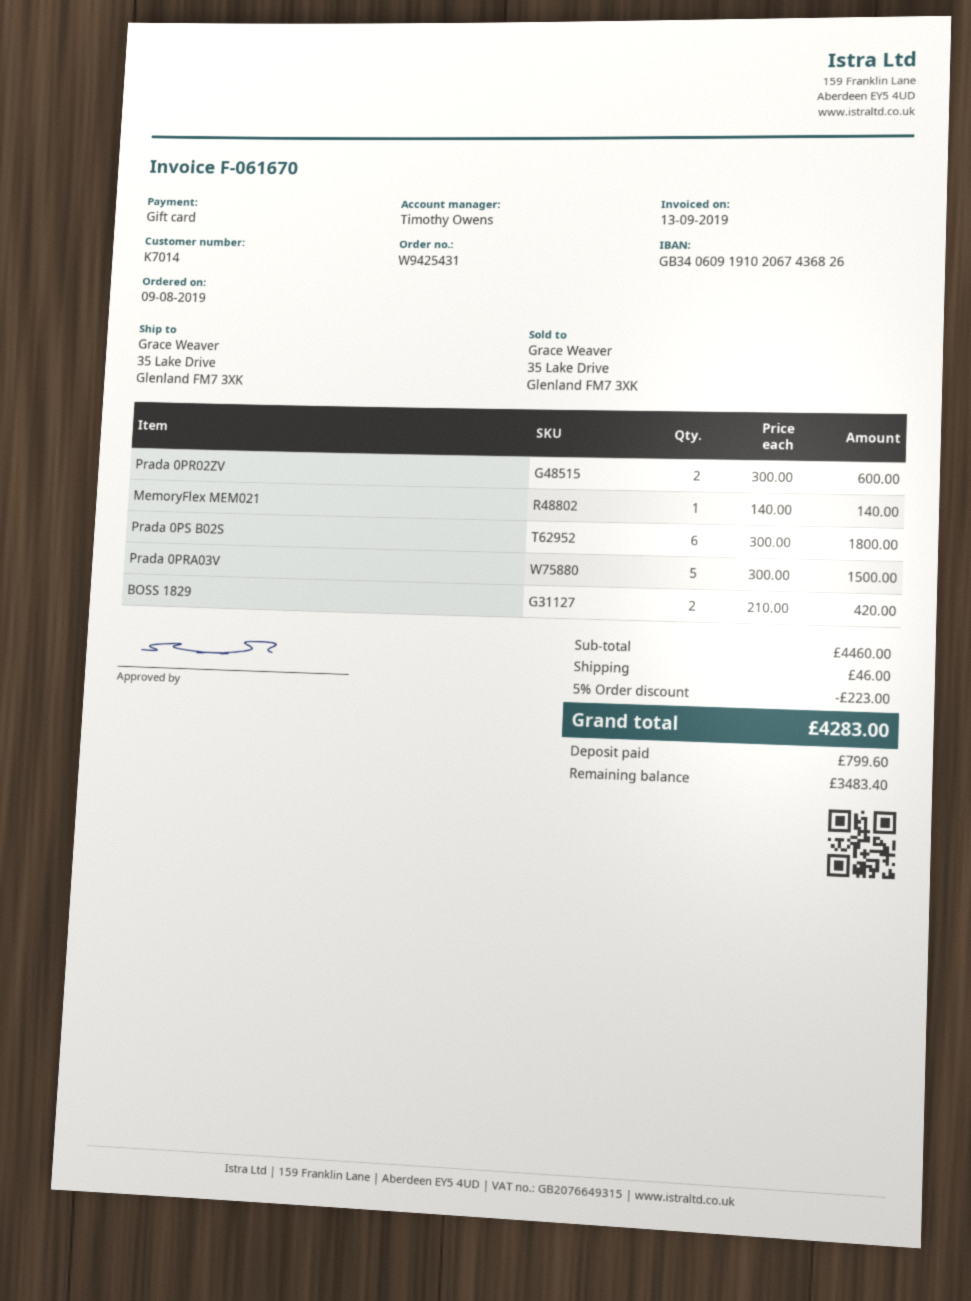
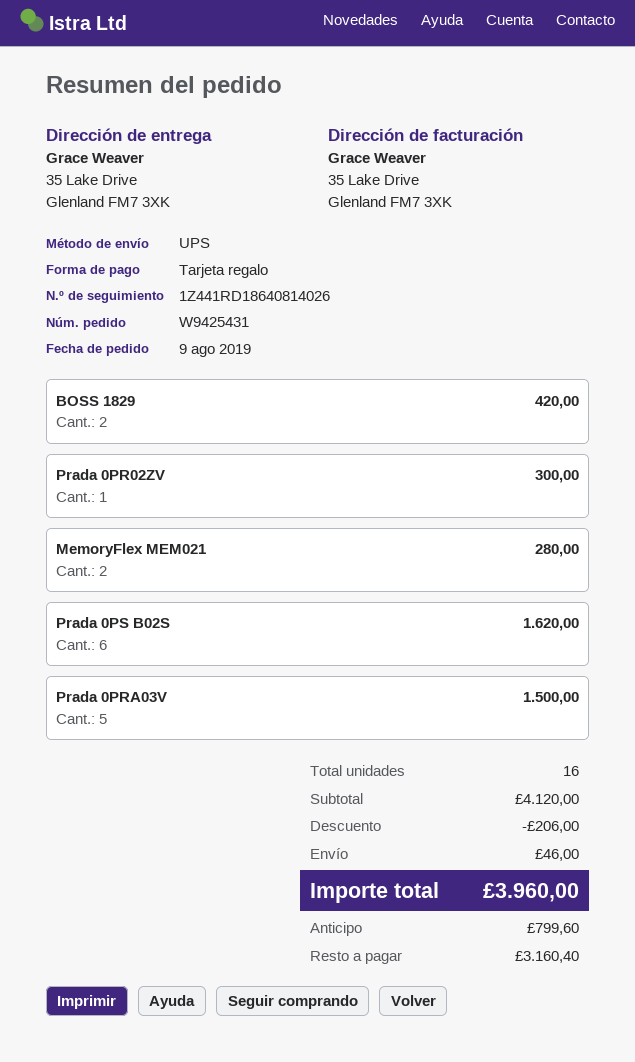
Prada 0PR02ZV: 2 for 600.00 -> 1 for 300.00
MemoryFlex MEM021: 1 for 140.00 -> 2 for 280.00
Prada 0PS B02S: 6 for 1800.00 -> 6 for 1620.00
subtotal: 4460.00 -> 4120.00
discount: 223.00 -> 206.00
total: 4283.00 -> 3960.00
balance: 3483.40 -> 3160.40

